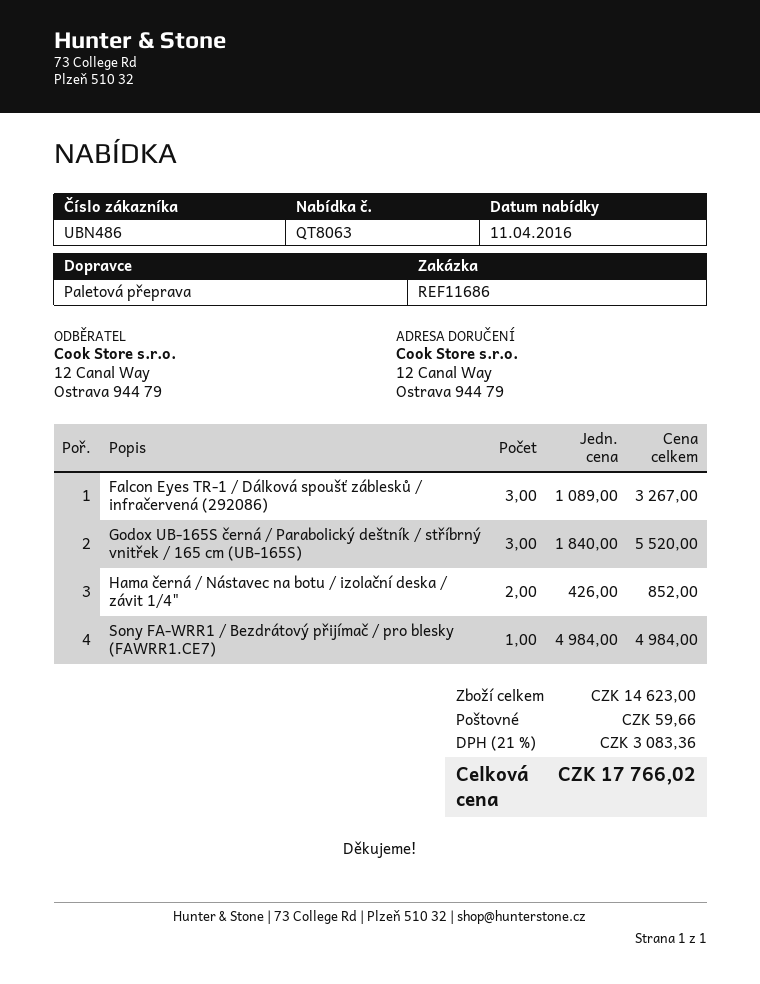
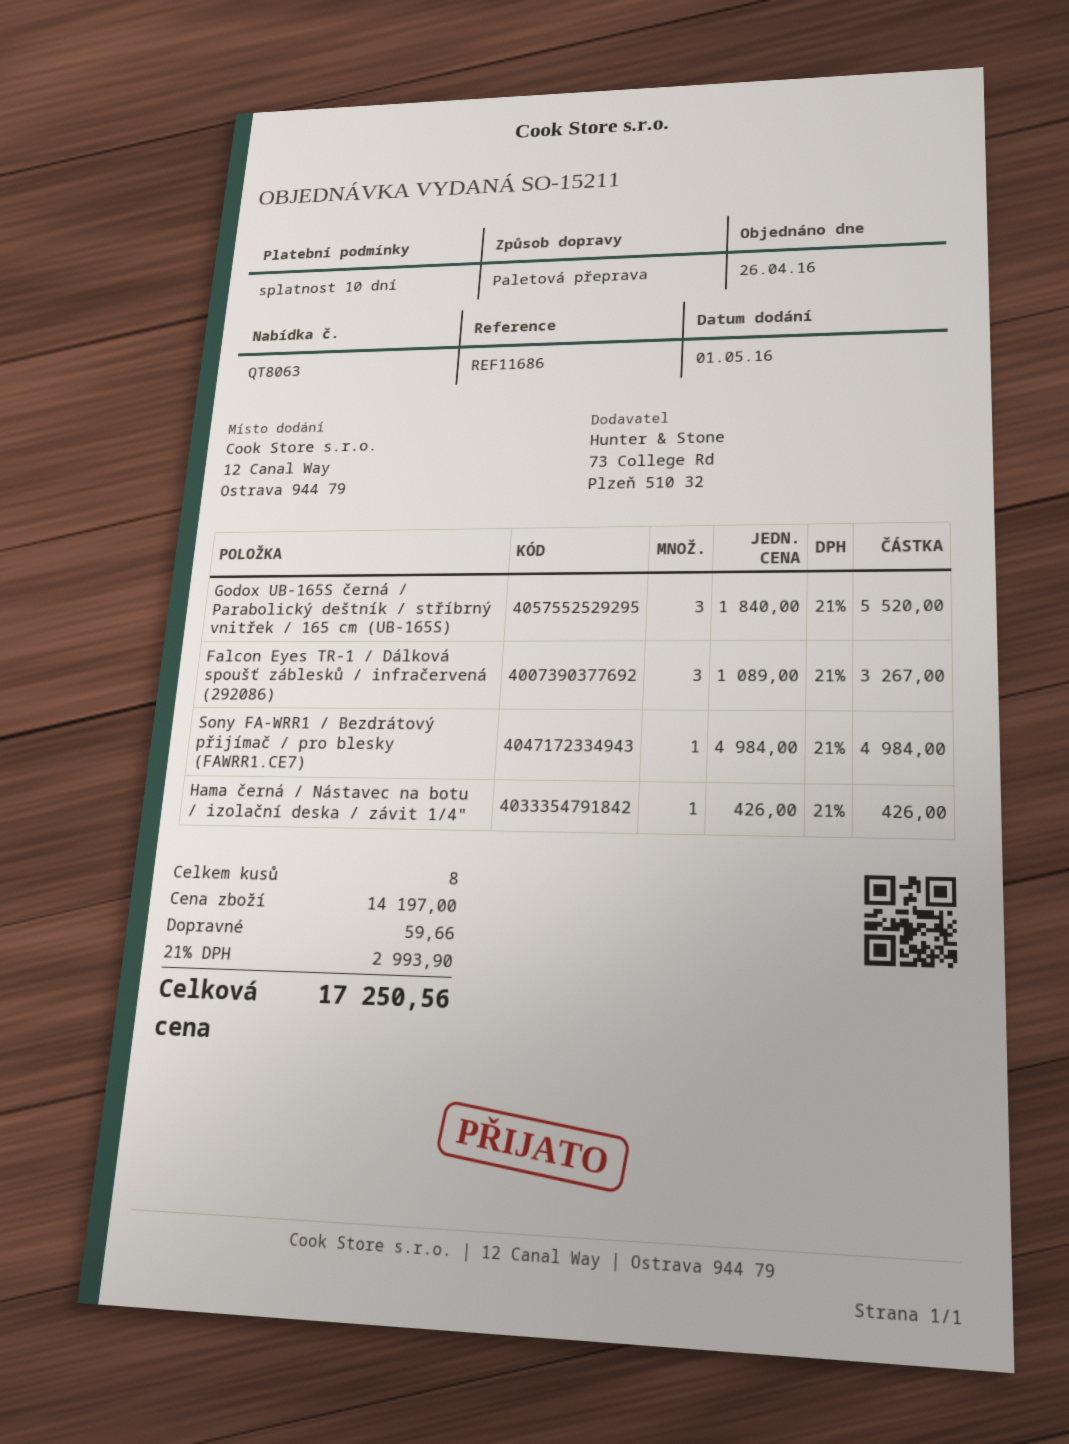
Hama černá / Nástavec na botu / izolační deska / závit 1/4": 2 x 426.00 = 852.00 -> 1 x 426.00 = 426.00
subtotal: 14623.00 -> 14197.00
tax: 21% = 3083.36 -> 21% = 2993.90
total: 17766.02 -> 17250.56

